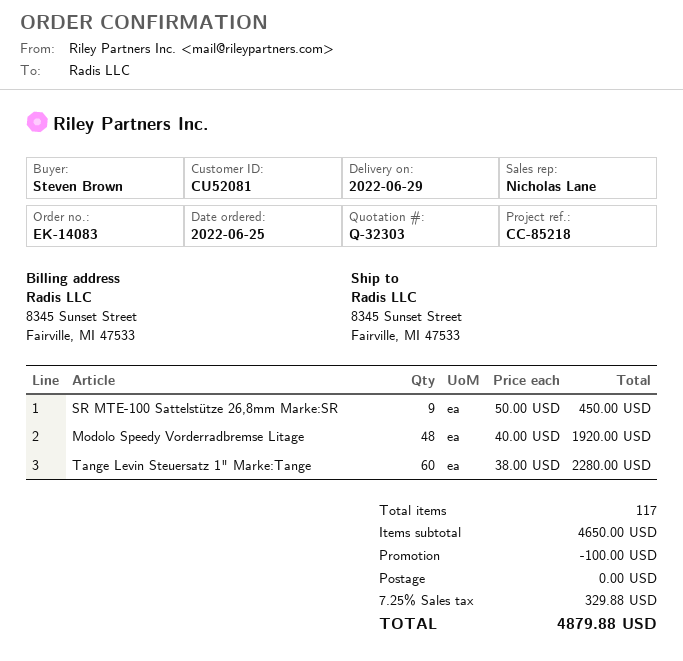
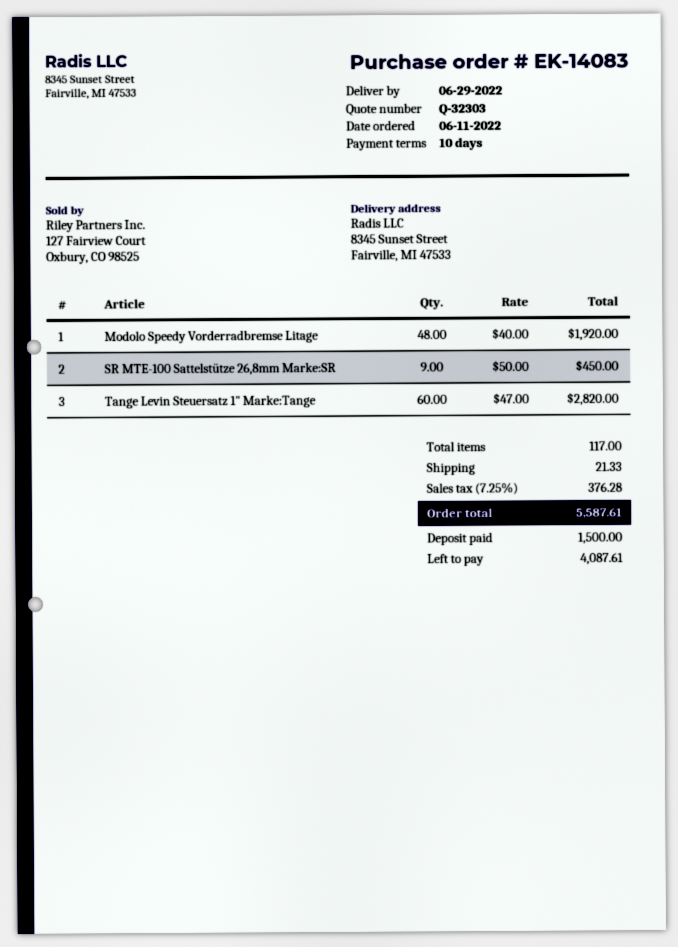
order date: 2022-06-25 -> 2022-06-11
Tange Levin Steuersatz 1" Marke:Tange: 60 x 38.00 = 2280.00 -> 60 x 47.00 = 2820.00
discount: 100.00 -> none
shipping: 0.00 -> 21.33
tax: 7.25% = 329.88 -> 7.25% = 376.28
total: 4879.88 -> 5587.61

